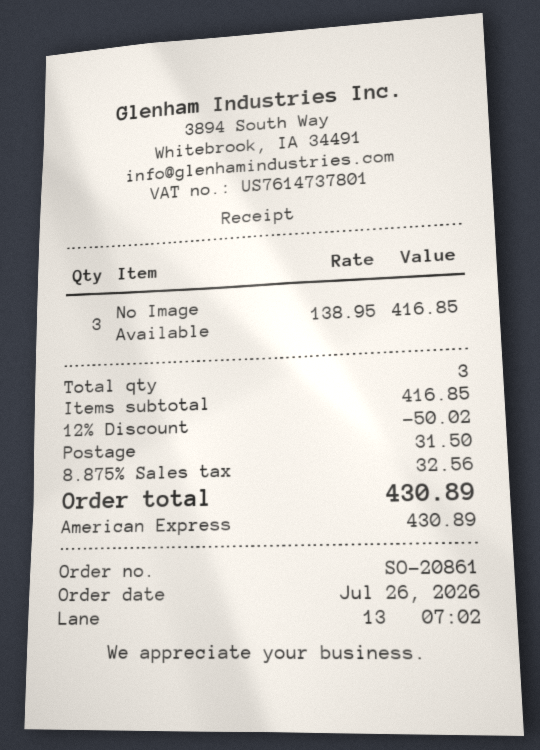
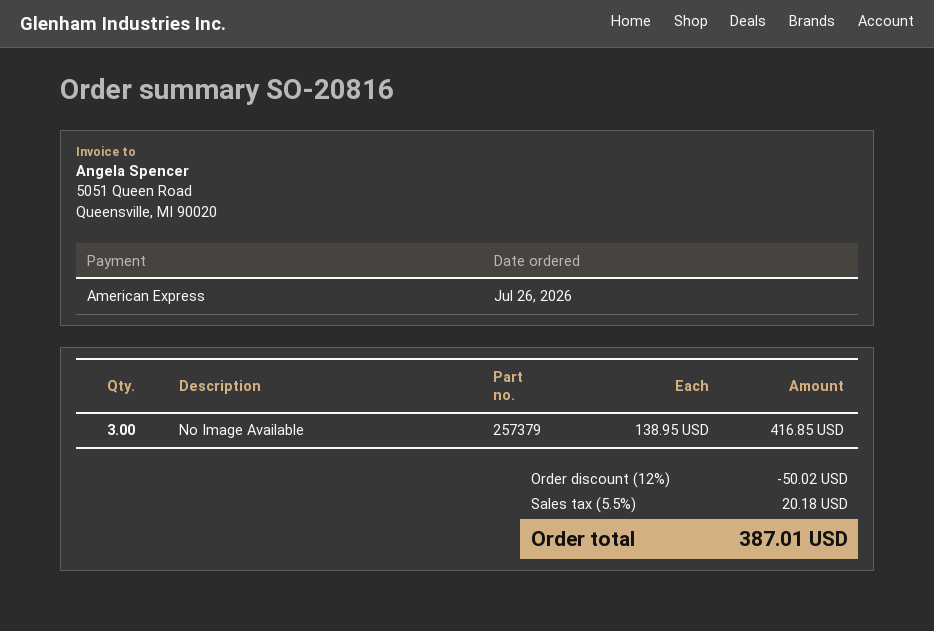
order number: SO-20861 -> SO-20816
shipping: 31.50 -> none
tax: 8.875% = 32.56 -> 5.5% = 20.18
total: 430.89 -> 387.01

